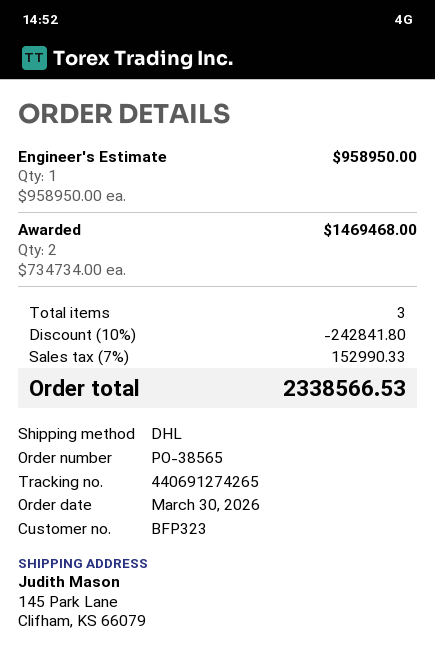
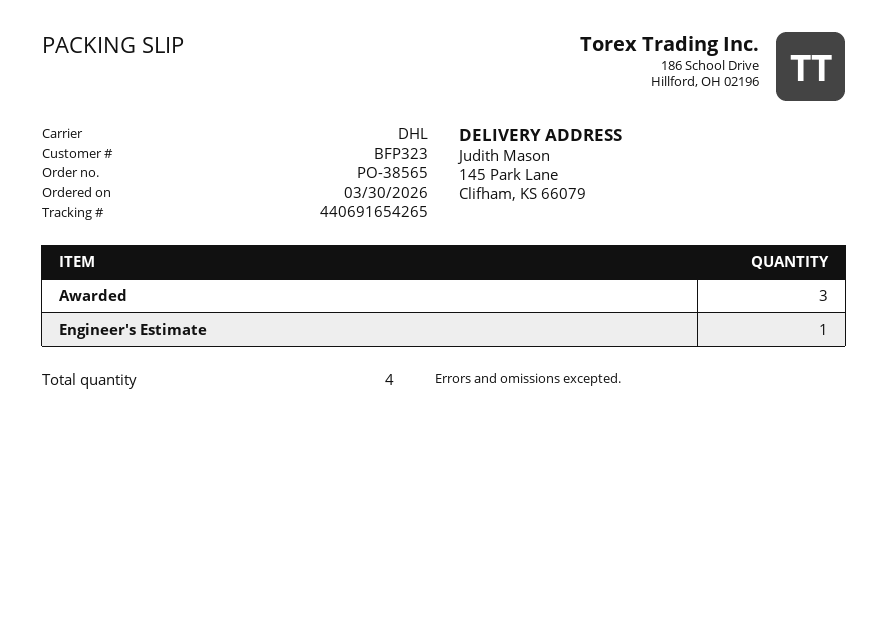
tracking number: 440691274265 -> 440691654265
Awarded: 2 -> 3
total quantity: 3 -> 4

